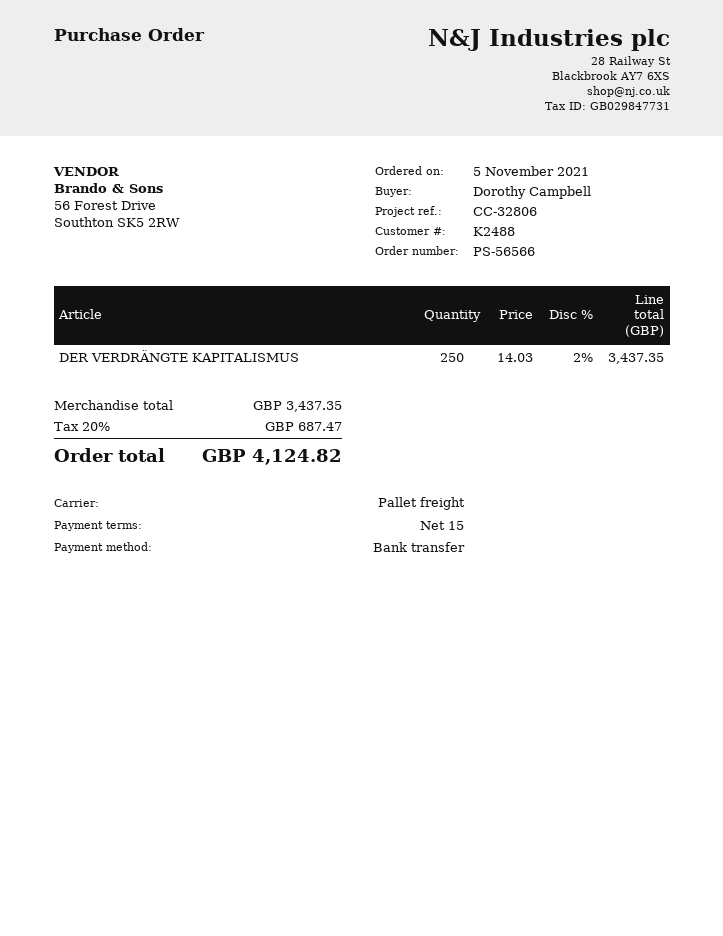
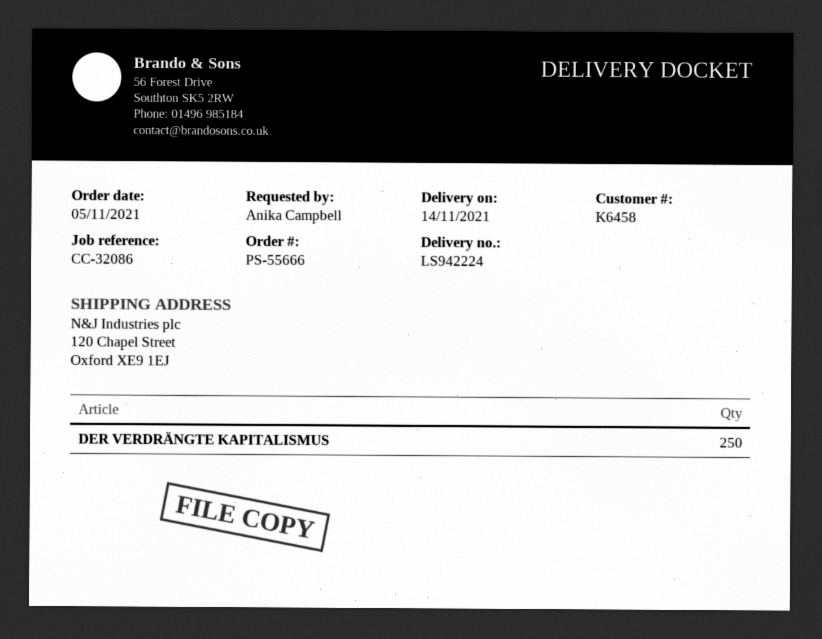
order number: PS-56566 -> PS-55666
customer number: K2488 -> K6458
reference: CC-32806 -> CC-32086
ordered by: Dorothy Campbell -> Anika Campbell

